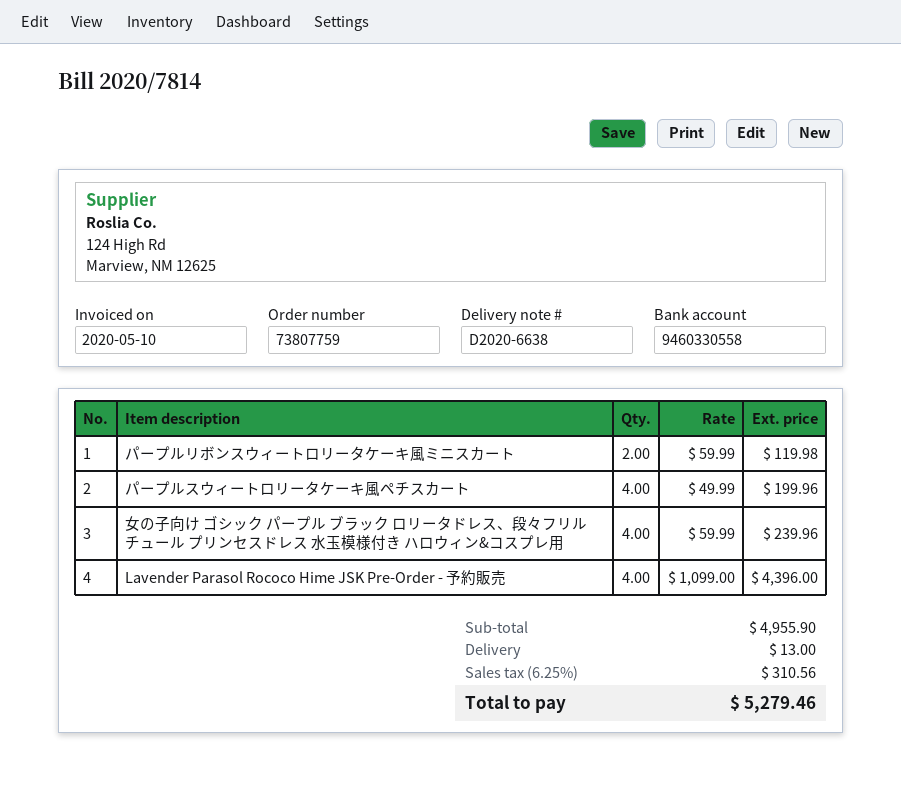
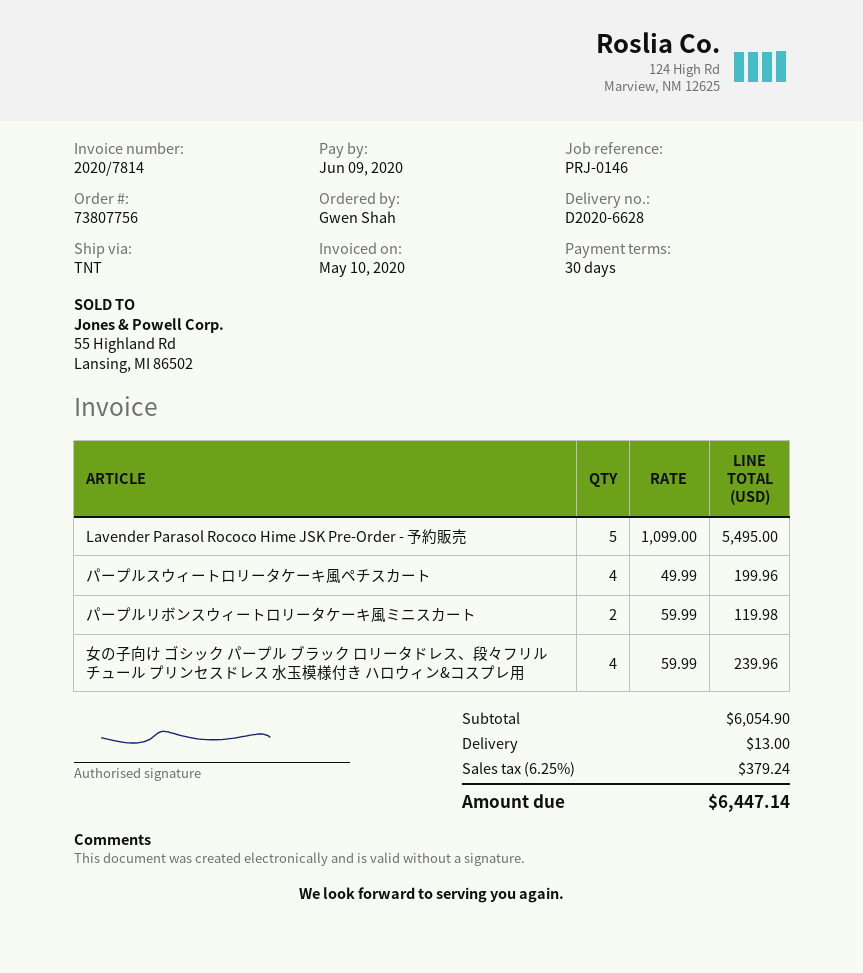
order number: 73807759 -> 73807756
delivery note number: D2020-6638 -> D2020-6628
Lavender Parasol Rococo Hime JSK Pre-Order - 予約販売: 4 x 1099.00 = 4396.00 -> 5 x 1099.00 = 5495.00
subtotal: 4955.90 -> 6054.90
tax: 6.25% = 310.56 -> 6.25% = 379.24
total: 5279.46 -> 6447.14

